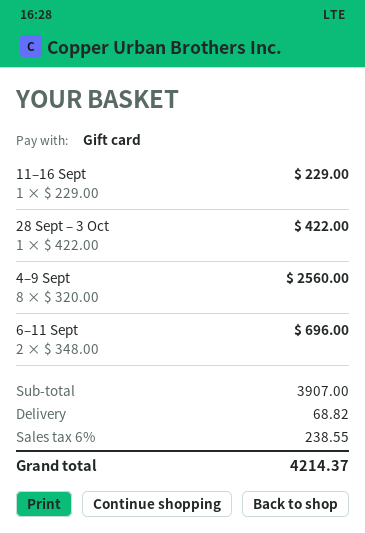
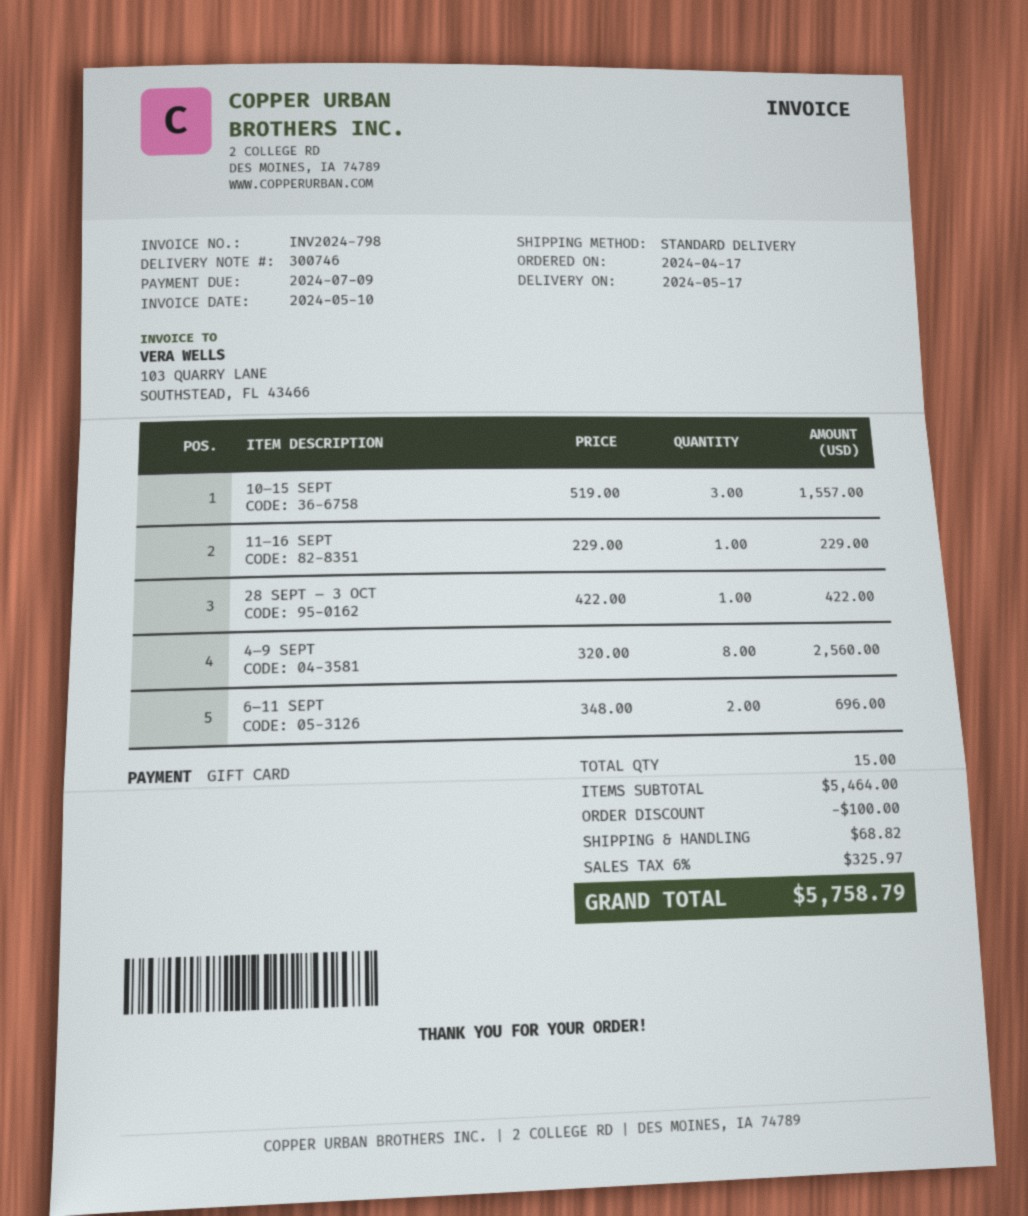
10–15 SEPT: none -> 3 x 519.00 = 1557.00
subtotal: 3907.00 -> 5464.00
discount: none -> 100.00
tax: 6% = 238.55 -> 6% = 325.97
total: 4214.37 -> 5758.79

